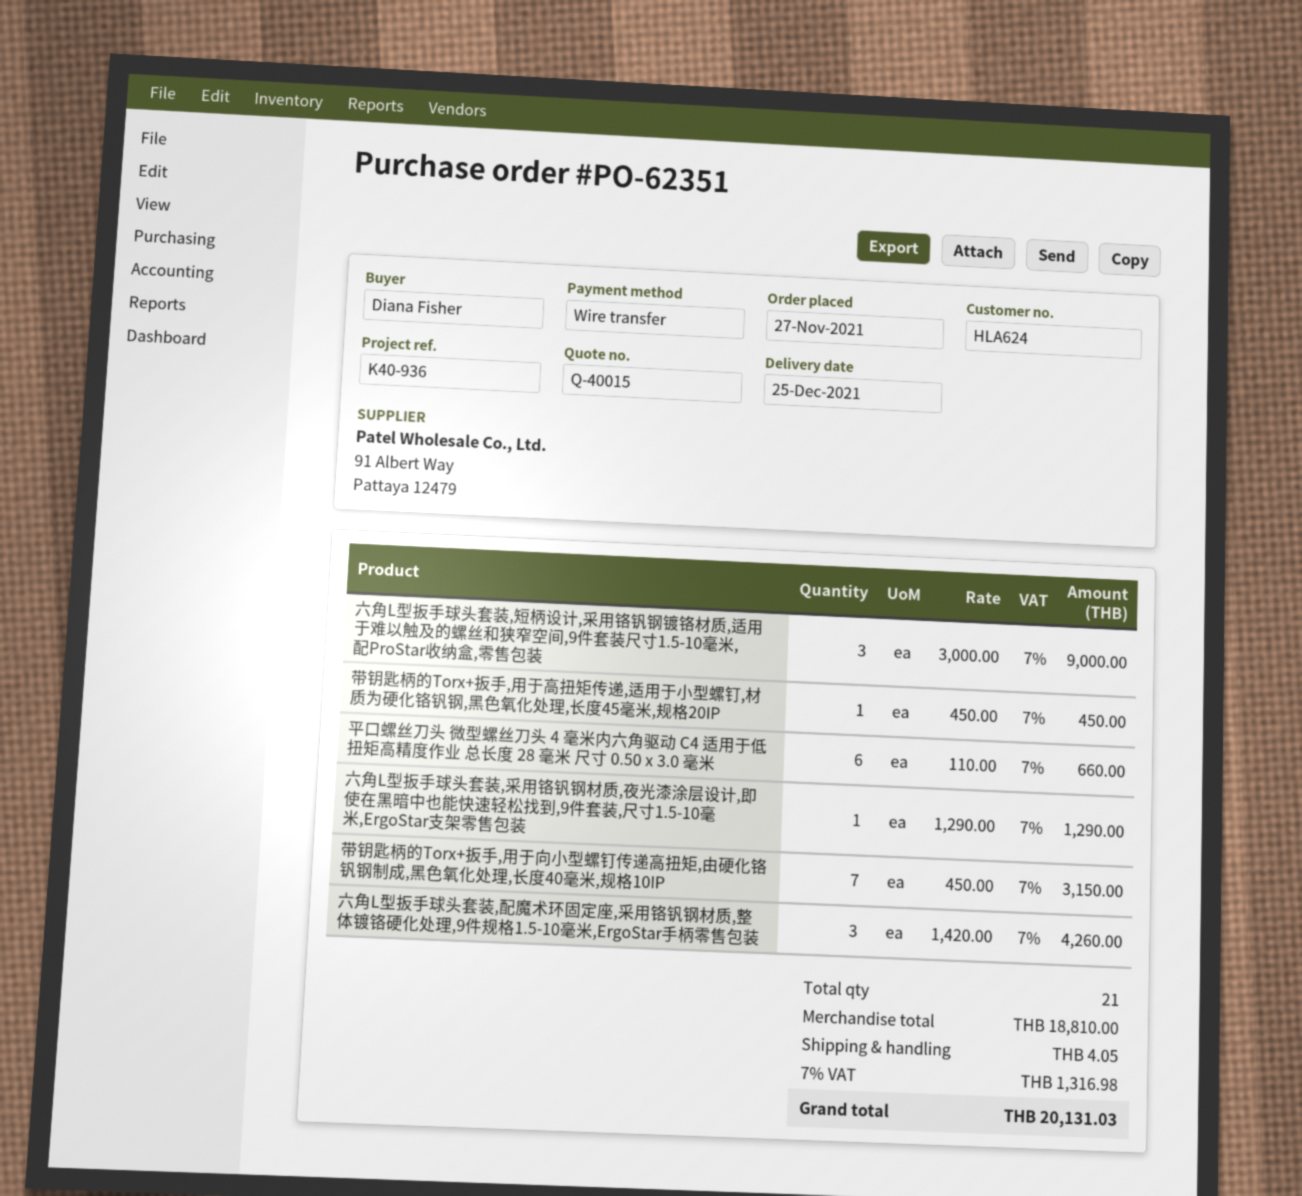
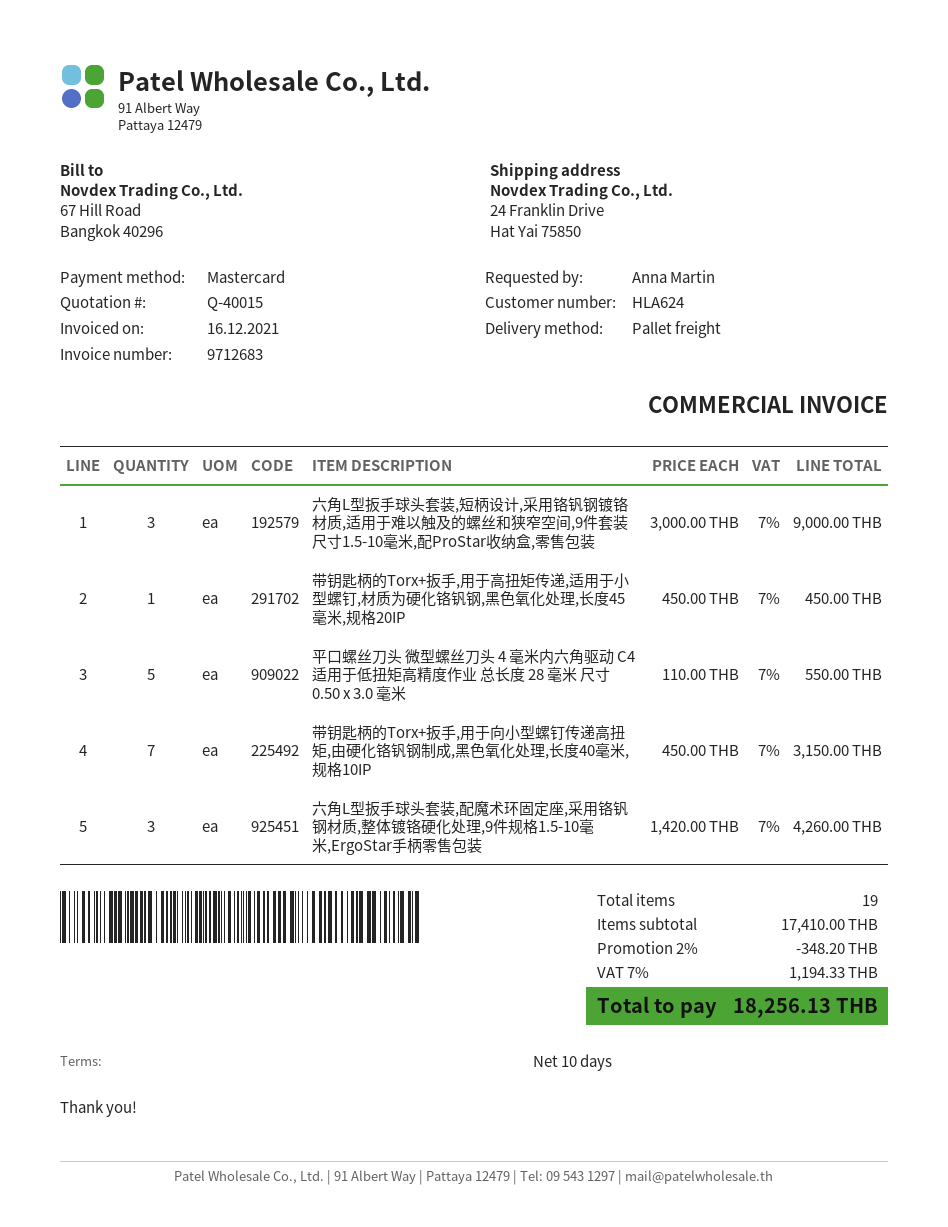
ordered by: Diana Fisher -> Anna Martin
payment method: bank transfer -> Mastercard
平口螺丝刀头 微型螺丝刀头 4 毫米内六角驱动 C4 适用于低扭矩高精度作业 总长度 28 毫米 尺寸 0.50 x 3.0 毫米: 6 x 110.00 = 660.00 -> 5 x 110.00 = 550.00
六角L型扳手球头套装,采用铬钒钢材质,夜光漆涂层设计,即使在黑暗中也能快速轻松找到,9件套装,尺寸1.5-10毫米,ErgoStar支架零售包装: 1 x 1290.00 = 1290.00 -> none
total quantity: 21 -> 19
subtotal: 18810.00 -> 17410.00
discount: none -> 2% = 348.20
shipping: 4.05 -> none
tax: 7% = 1316.98 -> 7% = 1194.33
total: 20131.03 -> 18256.13

